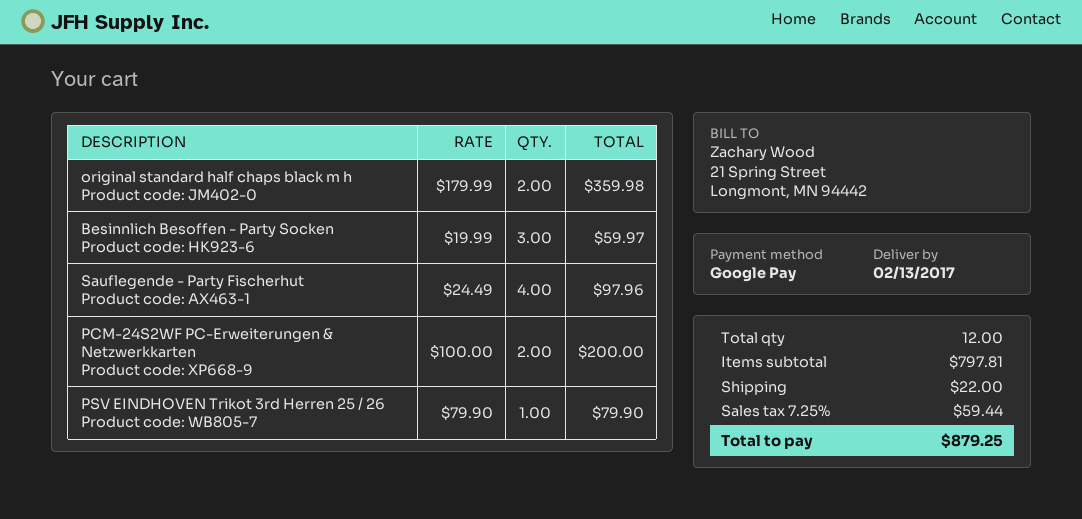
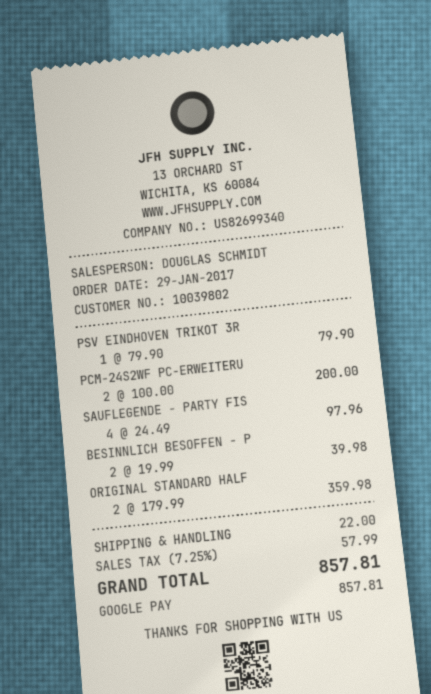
Besinnlich Besoffen - Party Socken: 3 x 19.99 = 59.97 -> 2 x 19.99 = 39.98
tax: 7.25% = 59.44 -> 7.25% = 57.99
total: 879.25 -> 857.81

